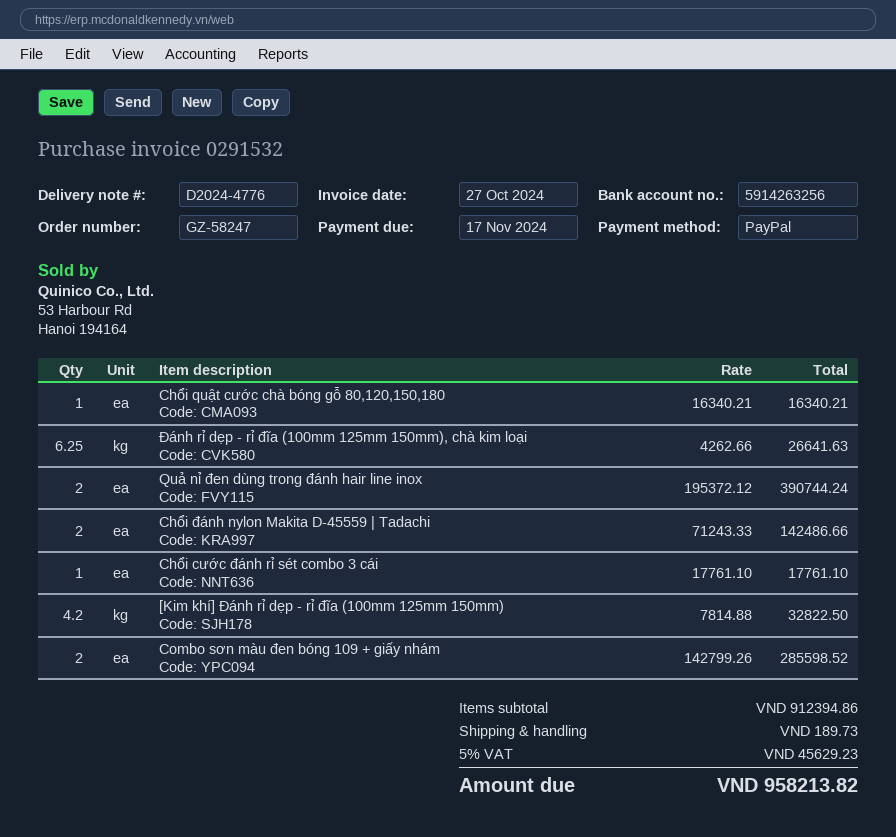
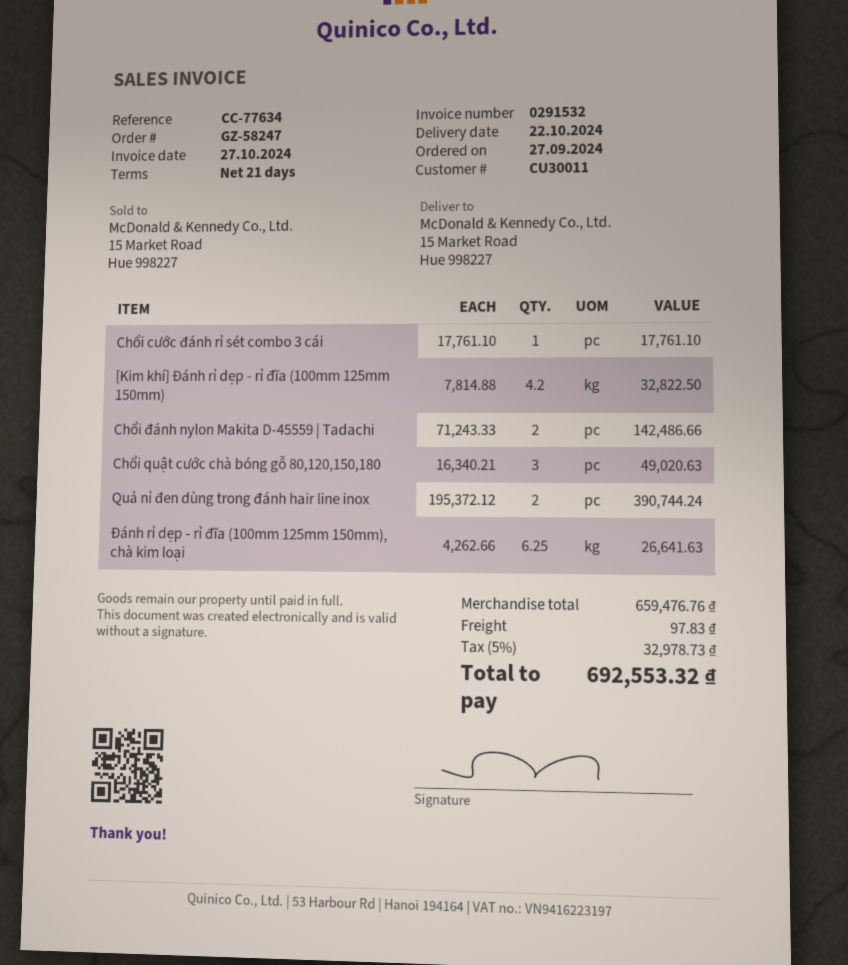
Chổi quật cước chà bóng gỗ 80,120,150,180: 1 x 16340.21 = 16340.21 -> 3 x 16340.21 = 49020.63
Combo sơn màu đen bóng 109 + giấy nhám: 2 x 142799.26 = 285598.52 -> none
subtotal: 912394.86 -> 659476.76
shipping: 189.73 -> 97.83
tax: 5% = 45629.23 -> 5% = 32978.73
total: 958213.82 -> 692553.32

